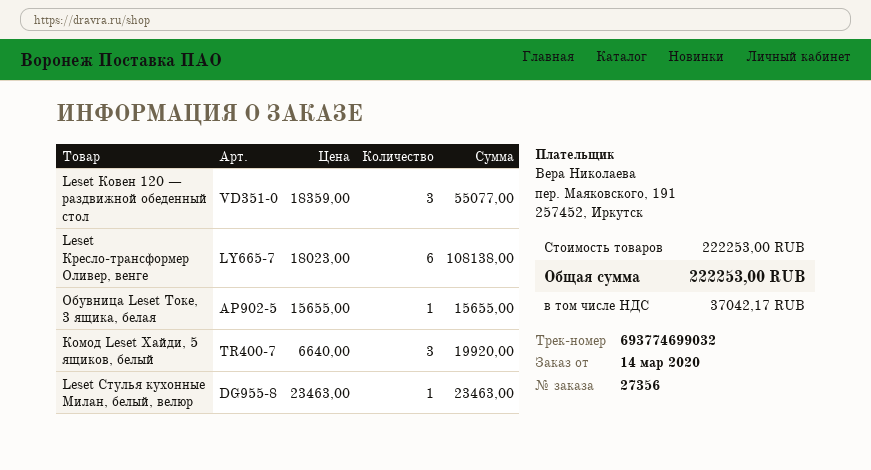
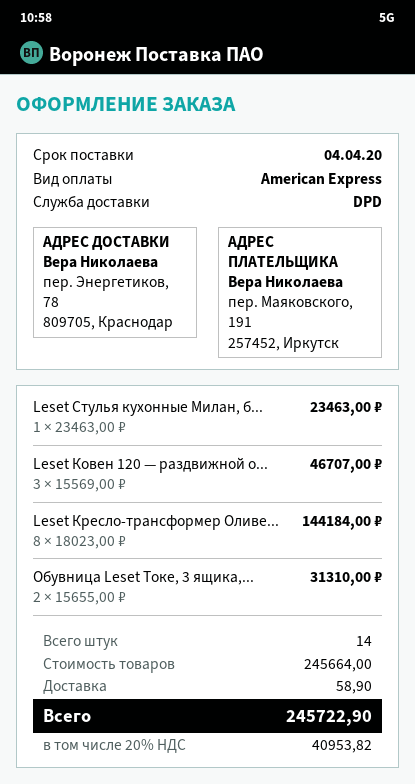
Leset Ковен 120 — раздвижной обеденный стол: 3 x 18359.00 = 55077.00 -> 3 x 15569.00 = 46707.00
Leset Кресло-трансформер Оливер, венге: 6 x 18023.00 = 108138.00 -> 8 x 18023.00 = 144184.00
Обувница Leset Токе, 3 ящика, белая: 1 x 15655.00 = 15655.00 -> 2 x 15655.00 = 31310.00
Комод Leset Хайди, 5 ящиков, белый: 3 x 6640.00 = 19920.00 -> none
subtotal: 222253.00 -> 245664.00
shipping: none -> 58.90
tax: 37042.17 -> 40953.82
total: 222253.00 -> 245722.90

